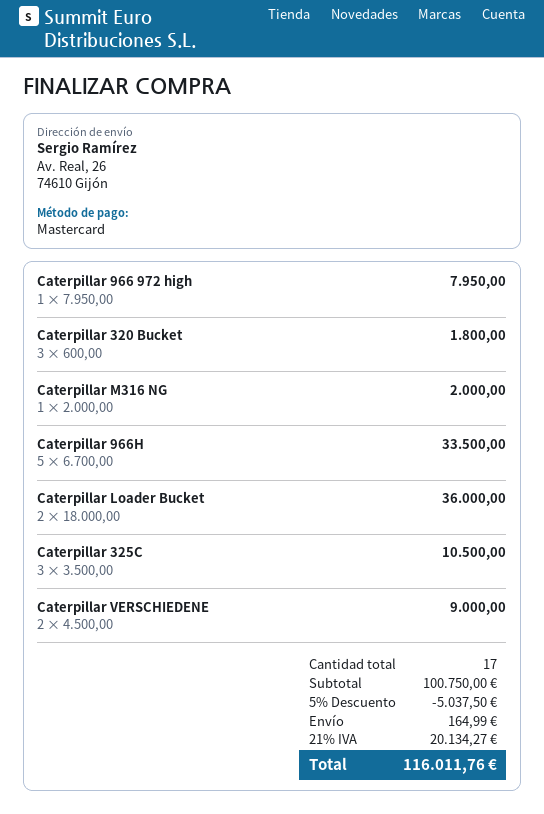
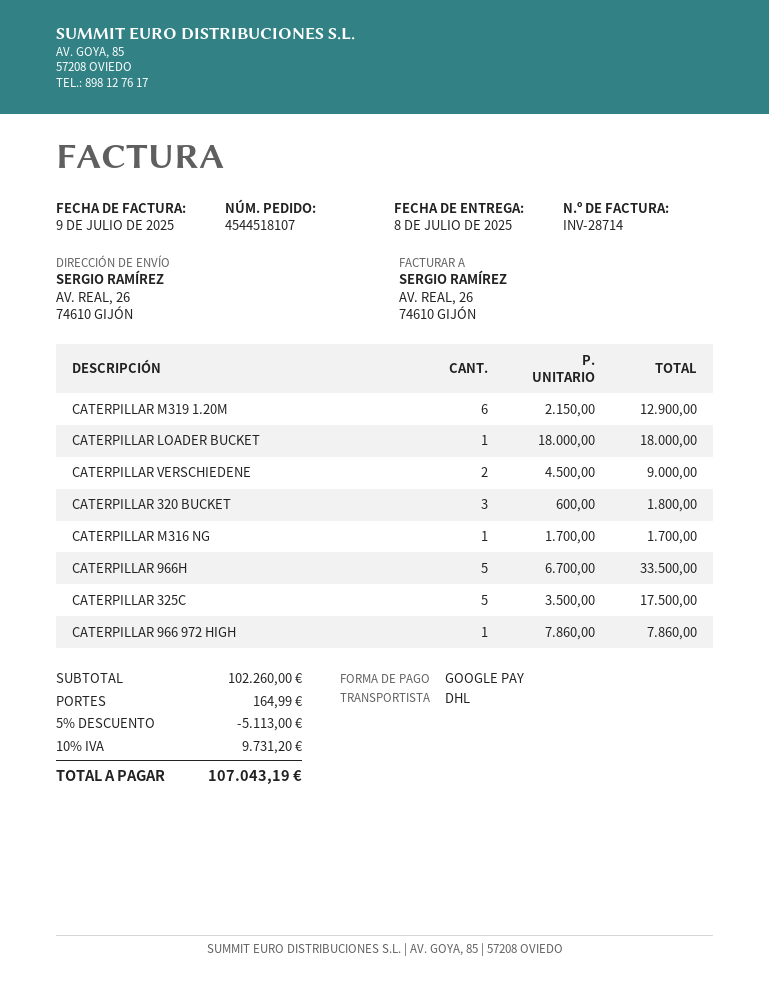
payment method: Mastercard -> Google Pay
Caterpillar 966 972 high: 1 x 7950.00 = 7950.00 -> 1 x 7860.00 = 7860.00
Caterpillar M316 NG: 1 x 2000.00 = 2000.00 -> 1 x 1700.00 = 1700.00
Caterpillar Loader Bucket: 2 x 18000.00 = 36000.00 -> 1 x 18000.00 = 18000.00
Caterpillar 325C: 3 x 3500.00 = 10500.00 -> 5 x 3500.00 = 17500.00
CATERPILLAR M319 1.20M: none -> 6 x 2150.00 = 12900.00
subtotal: 100750.00 -> 102260.00
discount: 5% = 5037.50 -> 5% = 5113.00
tax: 21% = 20134.27 -> 10% = 9731.20
total: 116011.76 -> 107043.19

